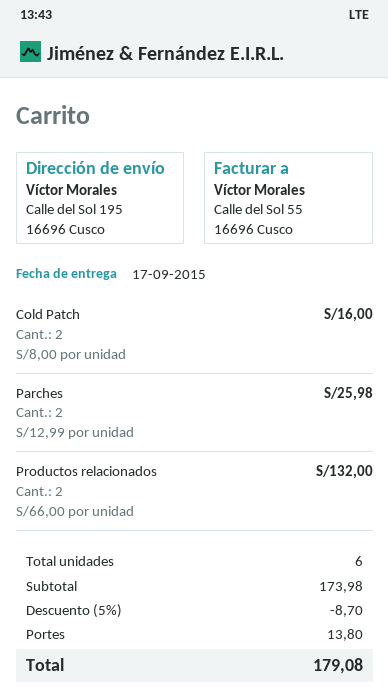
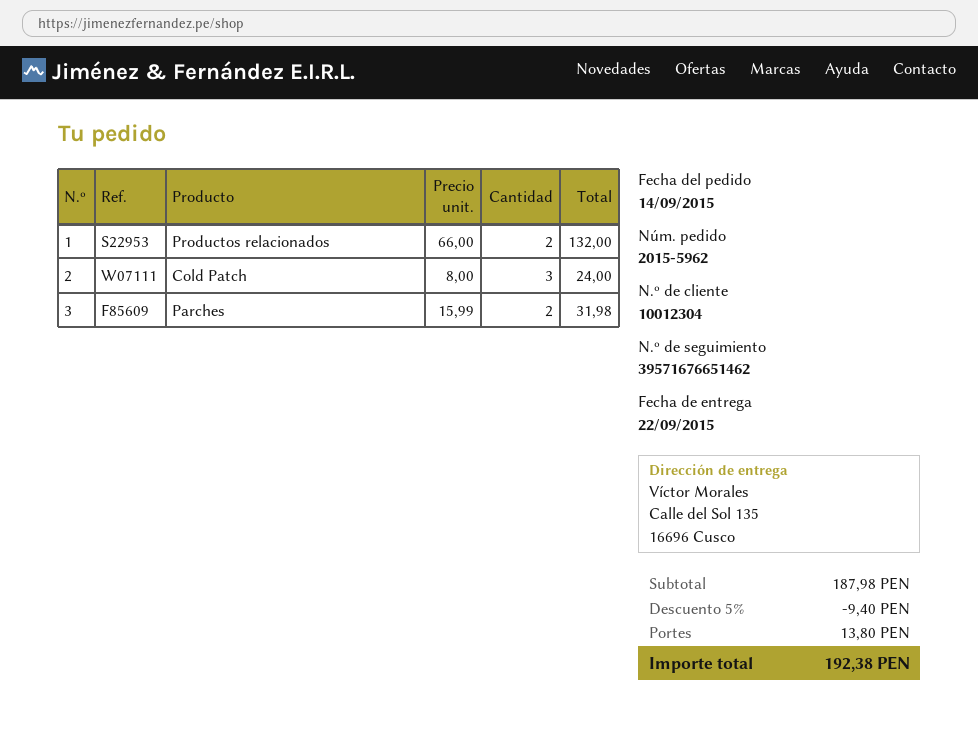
delivery date: 2015-09-17 -> 2015-09-22
ship to: Calle del Sol 195, 16696 Cusco -> Calle del Sol 135, 16696 Cusco
Cold Patch: 2 x 8.00 = 16.00 -> 3 x 8.00 = 24.00
Parches: 2 x 12.99 = 25.98 -> 2 x 15.99 = 31.98
subtotal: 173.98 -> 187.98
discount: 5% = 8.70 -> 5% = 9.40
total: 179.08 -> 192.38

